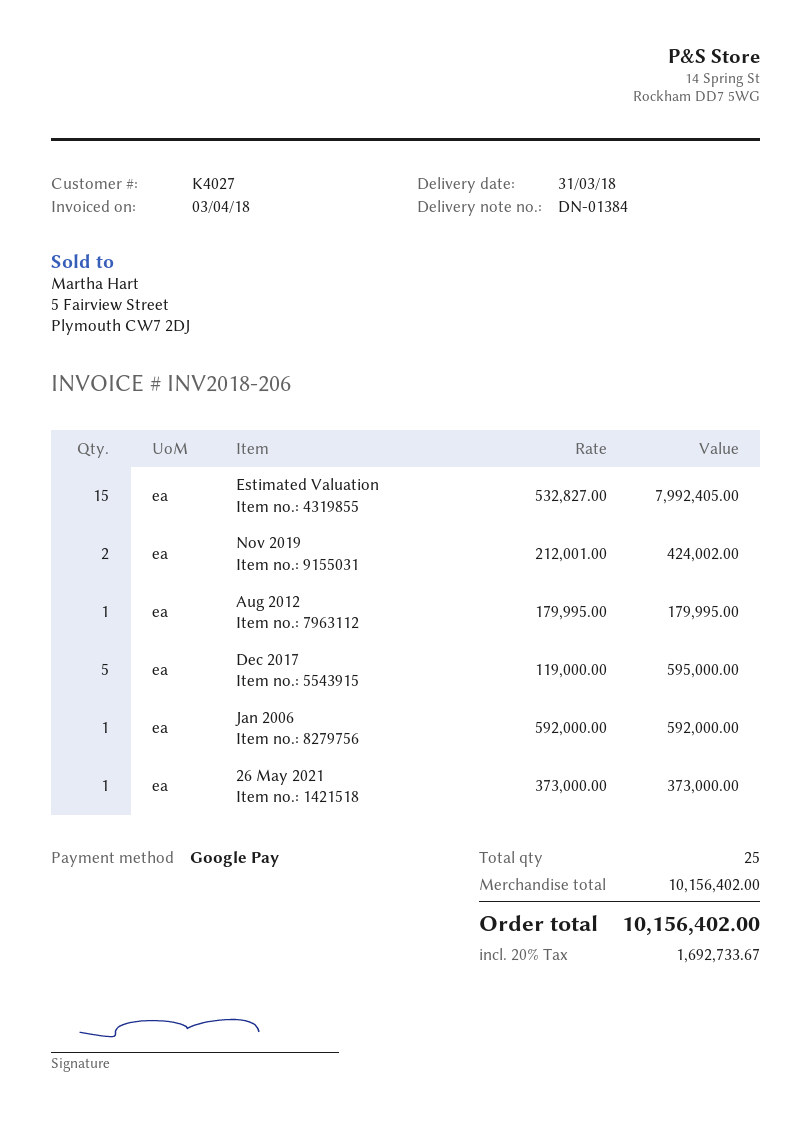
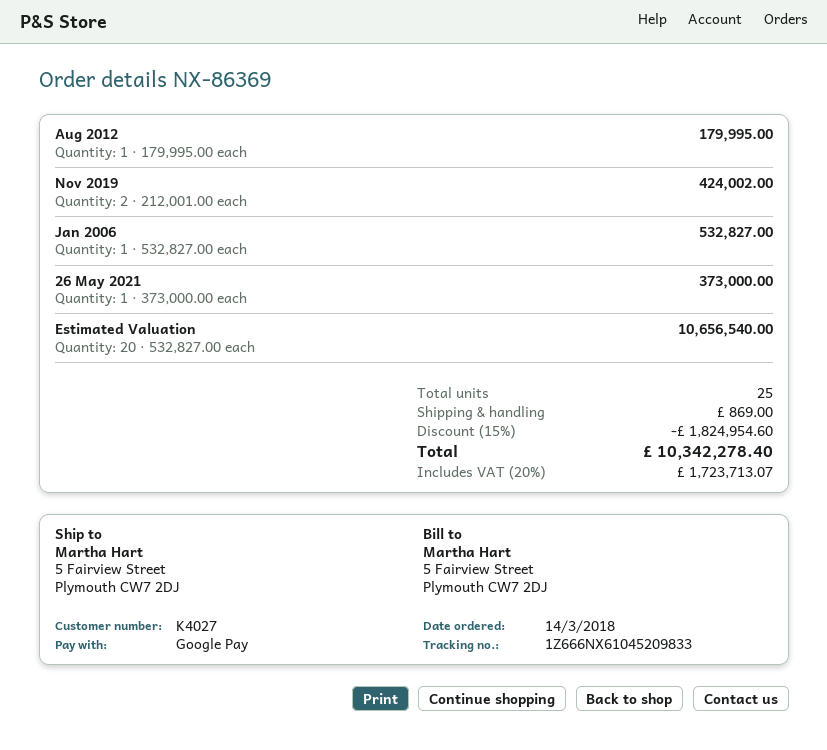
Estimated Valuation: 15 x 532827.00 = 7992405.00 -> 20 x 532827.00 = 10656540.00
Dec 2017: 5 x 119000.00 = 595000.00 -> none
Jan 2006: 1 x 592000.00 = 592000.00 -> 1 x 532827.00 = 532827.00
discount: none -> 15% = 1824954.60
shipping: none -> 869.00
tax: 20% = 1692733.67 -> 20% = 1723713.07
total: 10156402.00 -> 10342278.40

